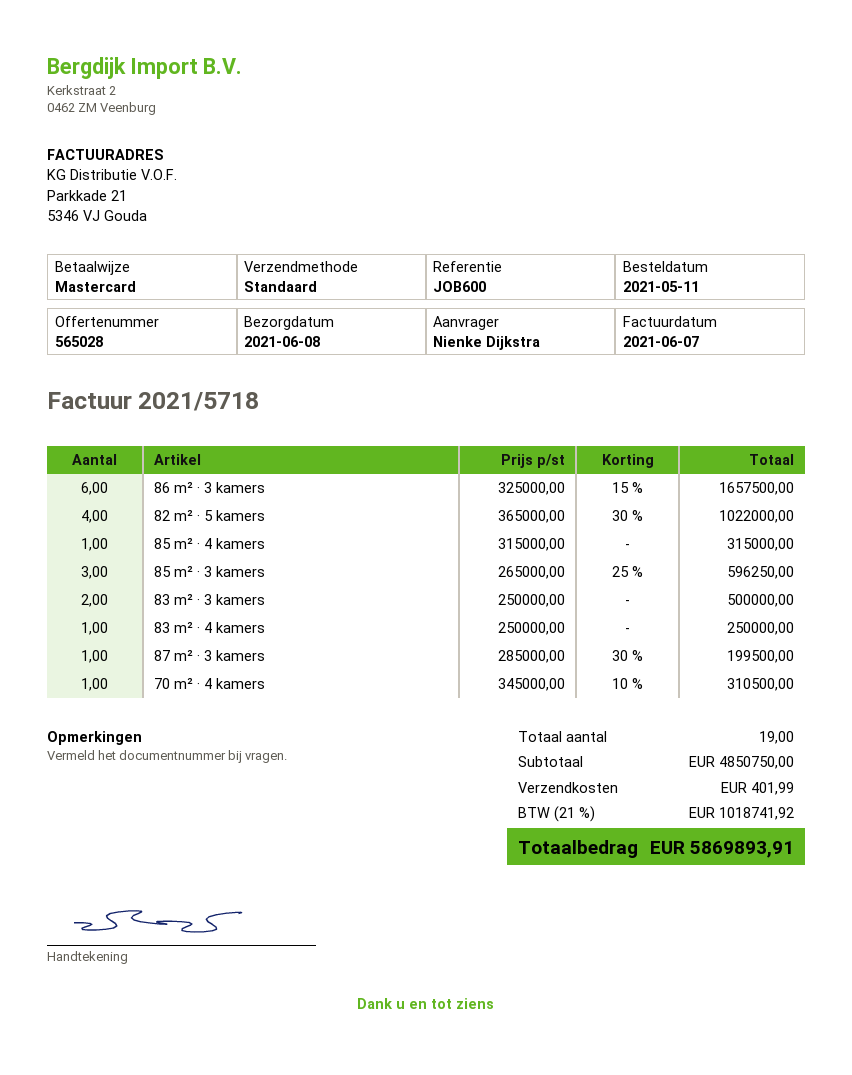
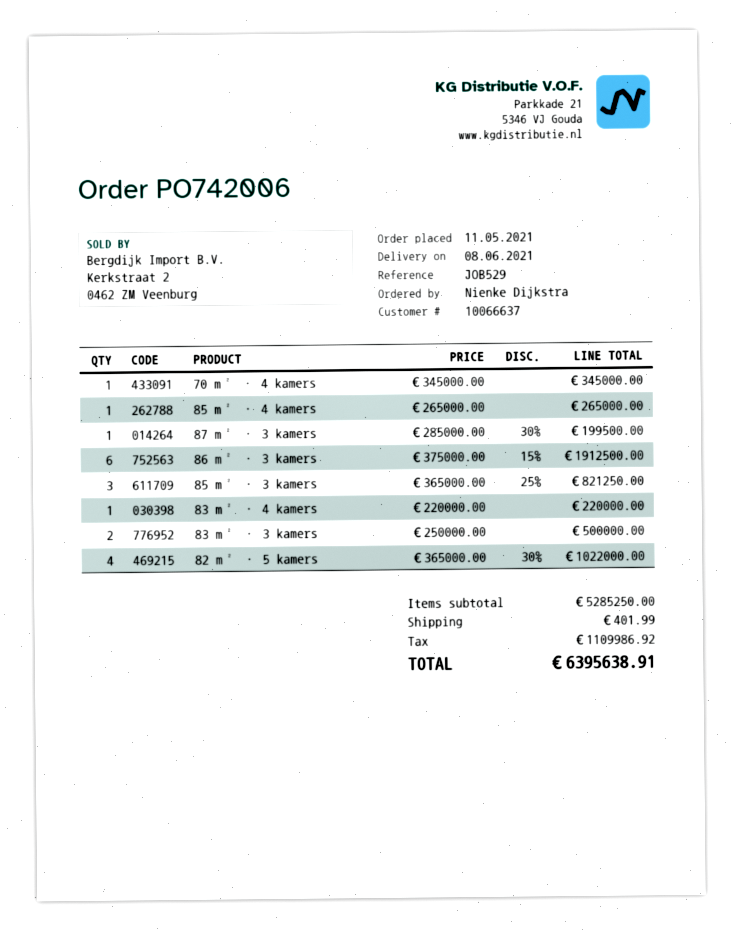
reference: JOB600 -> JOB529
86 m² · 3 kamers: 6 x 325000.00 - 15% = 1657500.00 -> 6 x 375000.00 - 15% = 1912500.00
85 m² · 4 kamers: 1 x 315000.00 = 315000.00 -> 1 x 265000.00 = 265000.00
85 m² · 3 kamers: 3 x 265000.00 - 25% = 596250.00 -> 3 x 365000.00 - 25% = 821250.00
83 m² · 4 kamers: 1 x 250000.00 = 250000.00 -> 1 x 220000.00 = 220000.00
70 m² · 4 kamers: 1 x 345000.00 - 10% = 310500.00 -> 1 x 345000.00 = 345000.00
subtotal: 4850750.00 -> 5285250.00
tax: 1018741.92 -> 1109986.92
total: 5869893.91 -> 6395638.91

